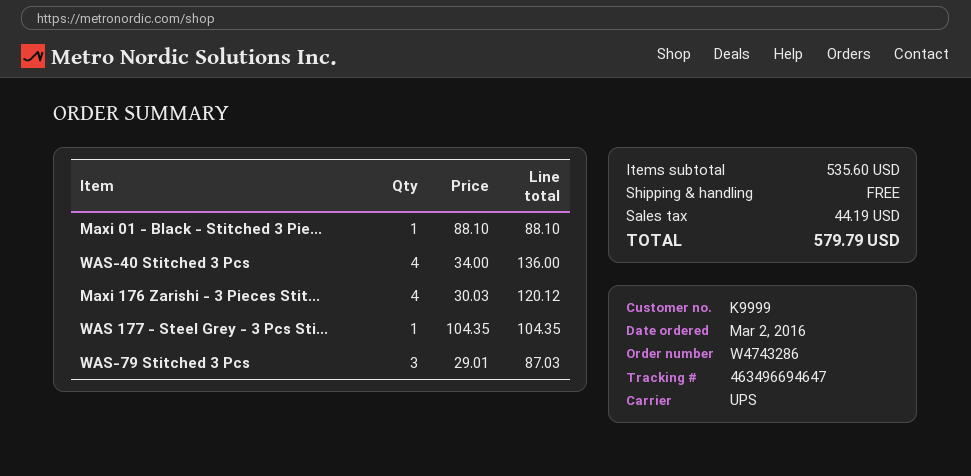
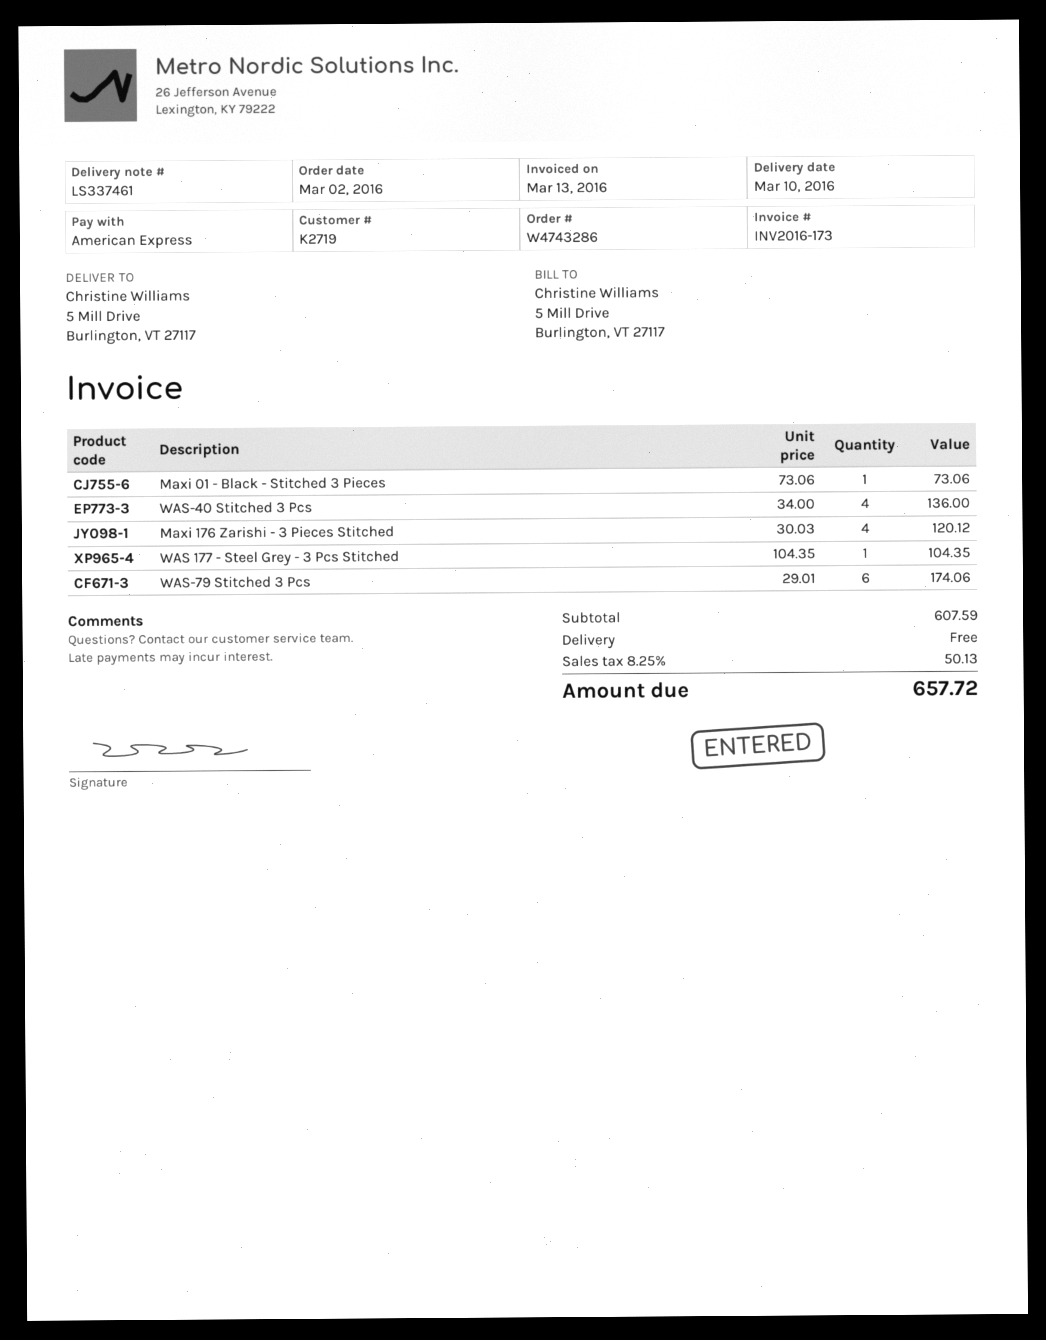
customer number: K9999 -> K2719
Maxi 01 - Black - Stitched 3 Pie...: 1 x 88.10 = 88.10 -> 1 x 73.06 = 73.06
WAS-79 Stitched 3 Pcs: 3 x 29.01 = 87.03 -> 6 x 29.01 = 174.06
subtotal: 535.60 -> 607.59
tax: 44.19 -> 50.13
total: 579.79 -> 657.72

